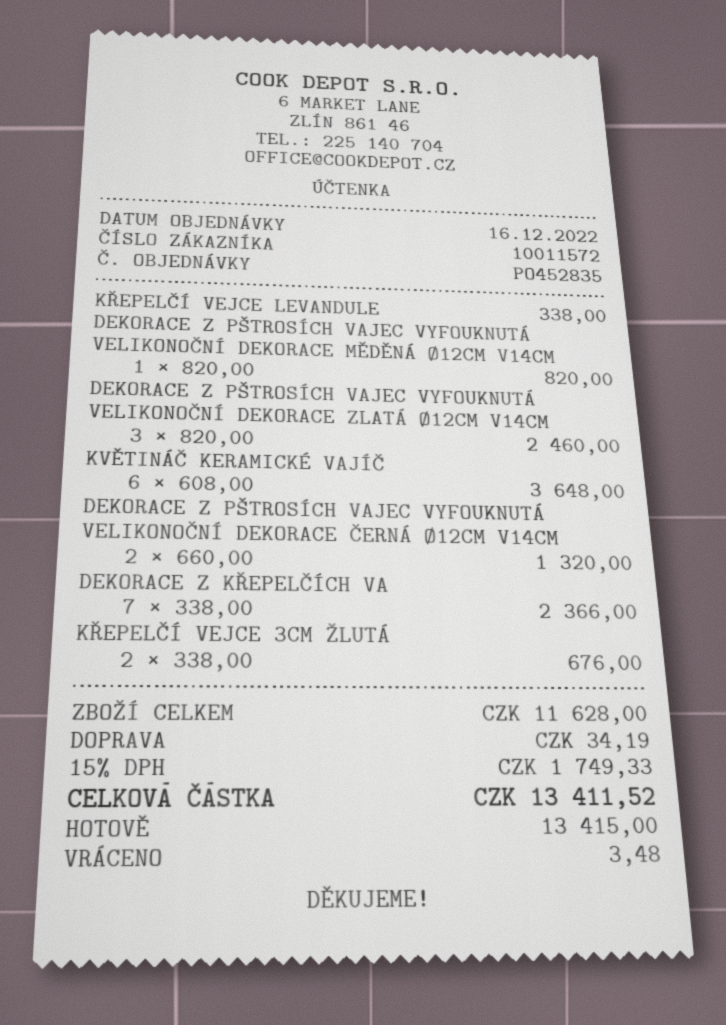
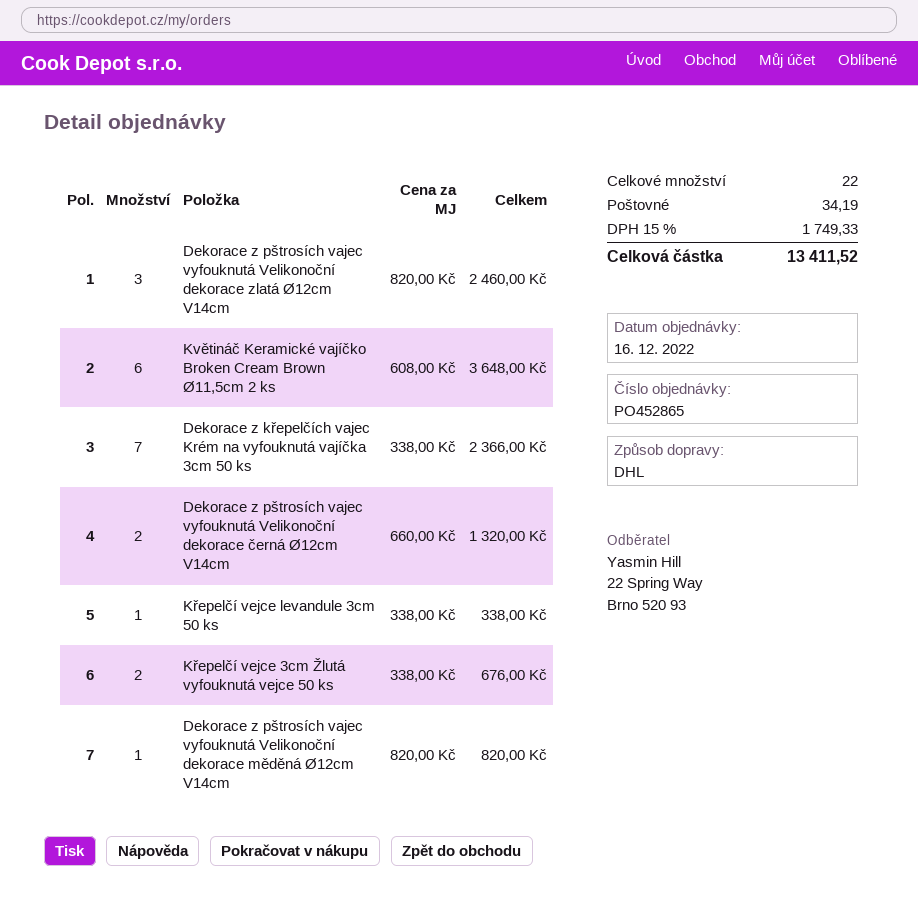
order number: PO452835 -> PO452865

